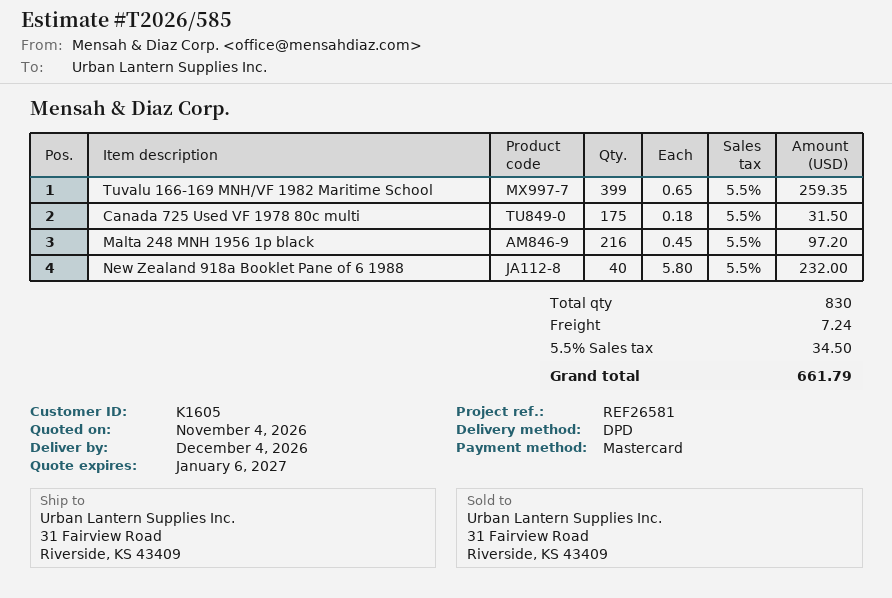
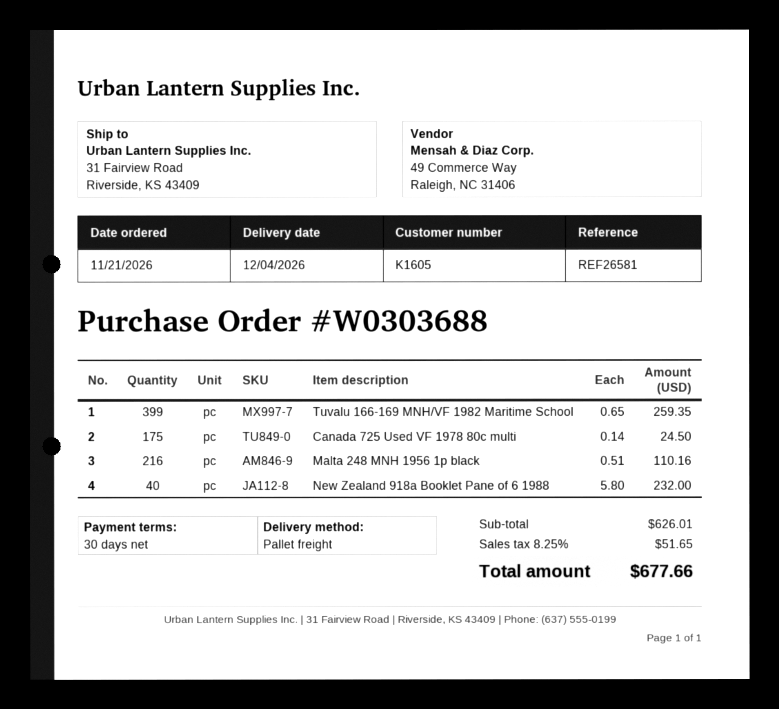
shipping method: DPD -> pallet freight
Canada 725 Used VF 1978 80c multi: 175 x 0.18 = 31.50 -> 175 x 0.14 = 24.50
Malta 248 MNH 1956 1p black: 216 x 0.45 = 97.20 -> 216 x 0.51 = 110.16
shipping: 7.24 -> none
tax: 5.5% = 34.50 -> 8.25% = 51.65
total: 661.79 -> 677.66

